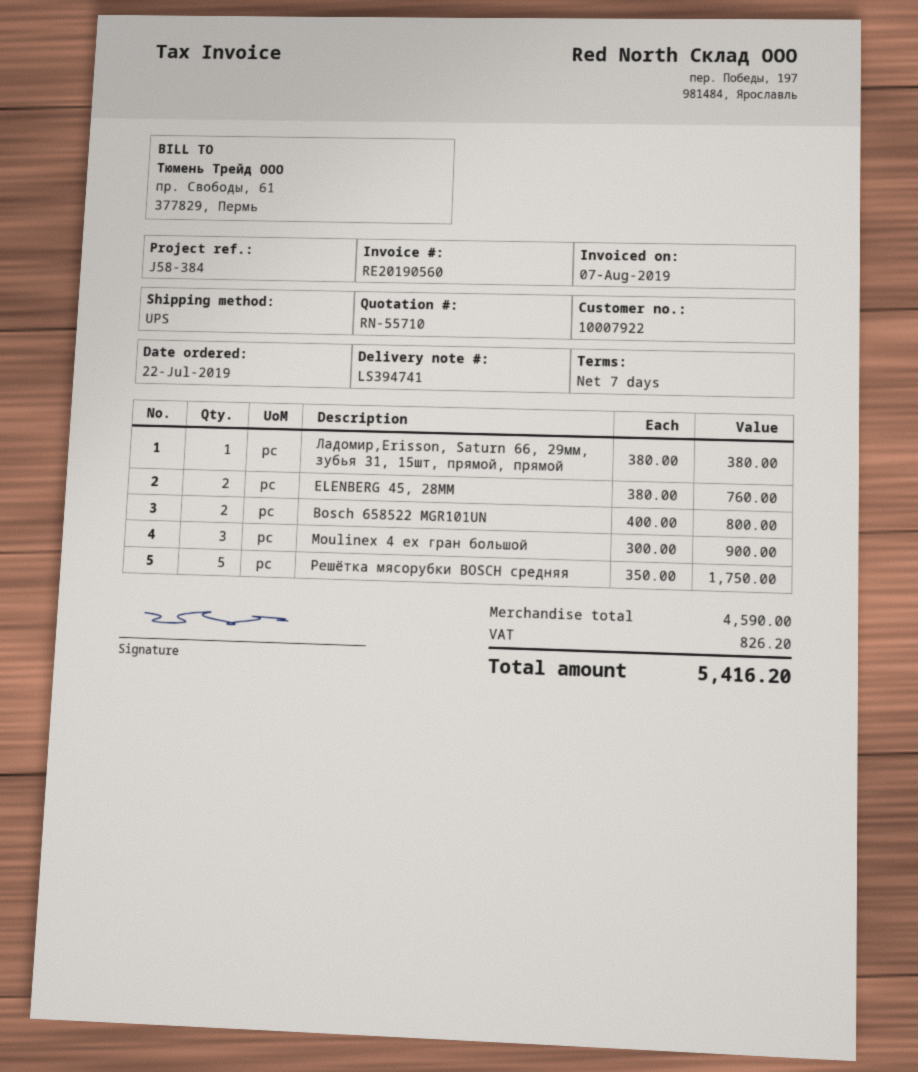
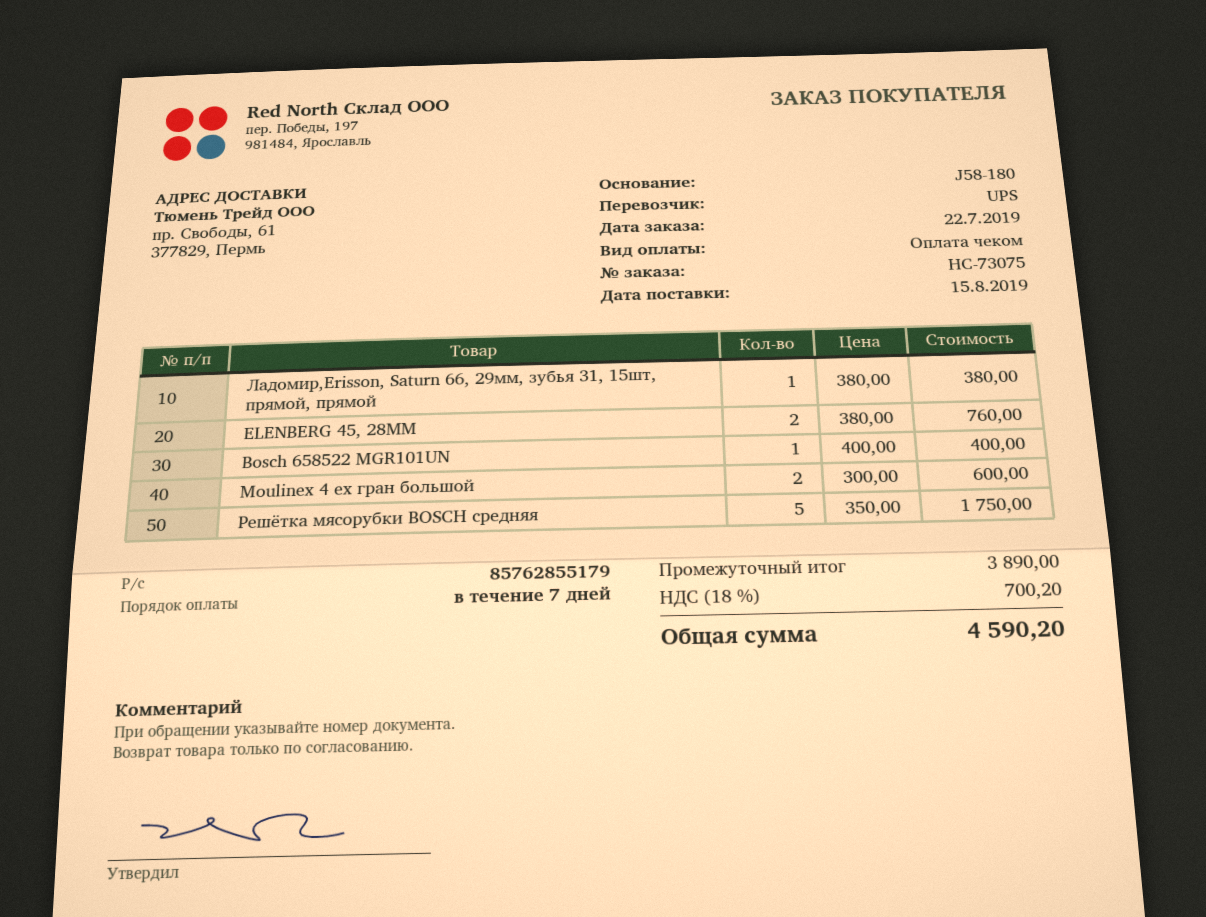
reference: J58-384 -> J58-180
Bosch 658522 MGR101UN: 2 x 400.00 = 800.00 -> 1 x 400.00 = 400.00
Moulinex 4 ex гран большой: 3 x 300.00 = 900.00 -> 2 x 300.00 = 600.00
subtotal: 4590.00 -> 3890.00
tax: 826.20 -> 700.20
total: 5416.20 -> 4590.20

